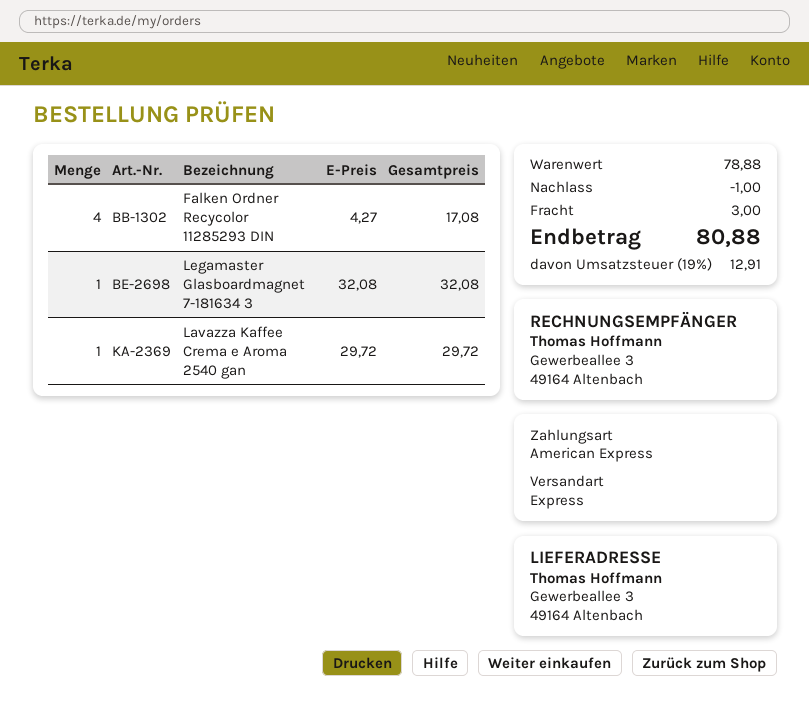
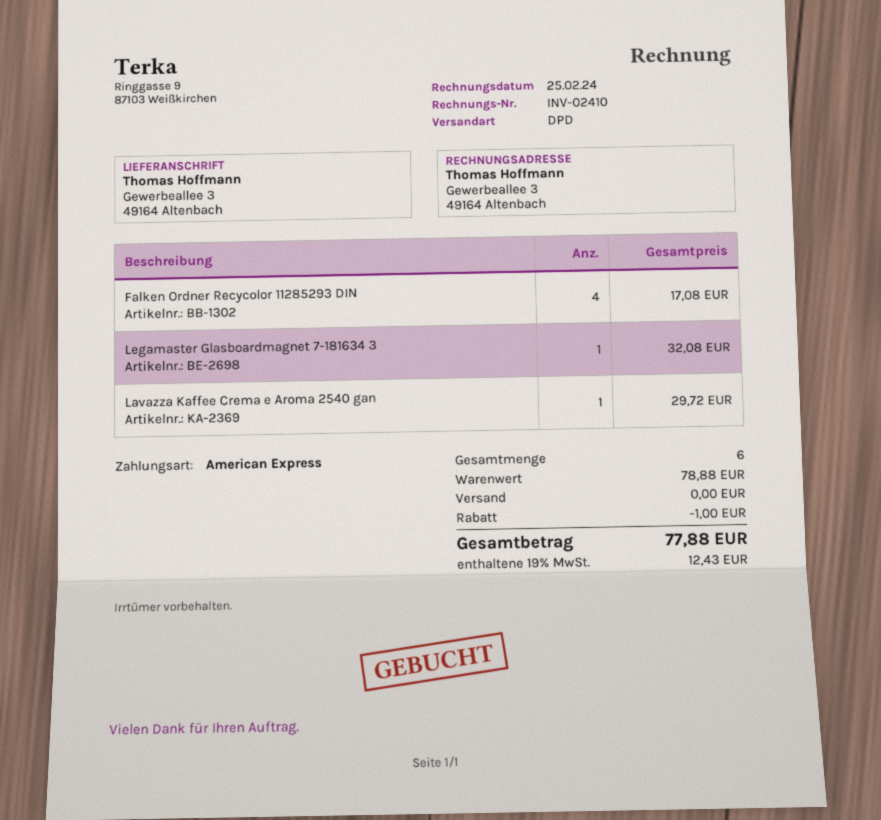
shipping method: express -> DPD
shipping: 3.00 -> 0.00
tax: 19% = 12.91 -> 19% = 12.43
total: 80.88 -> 77.88

